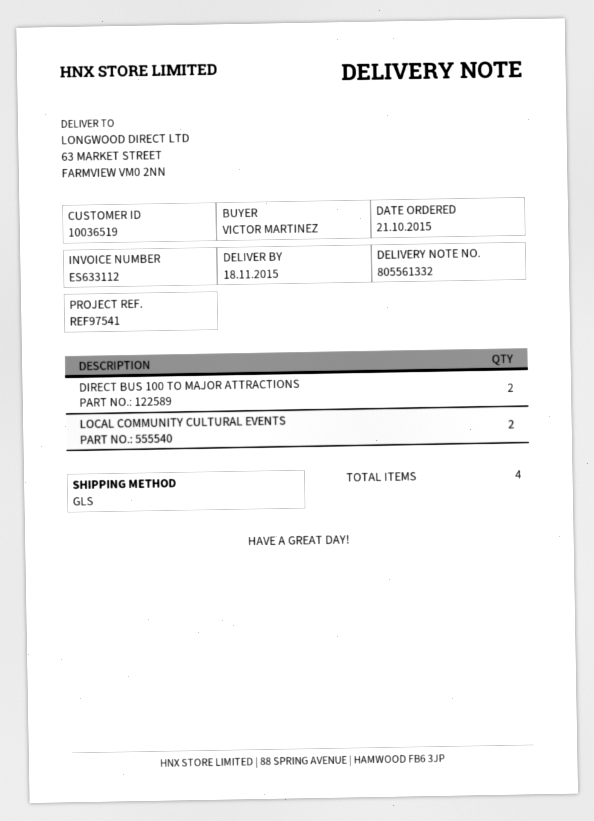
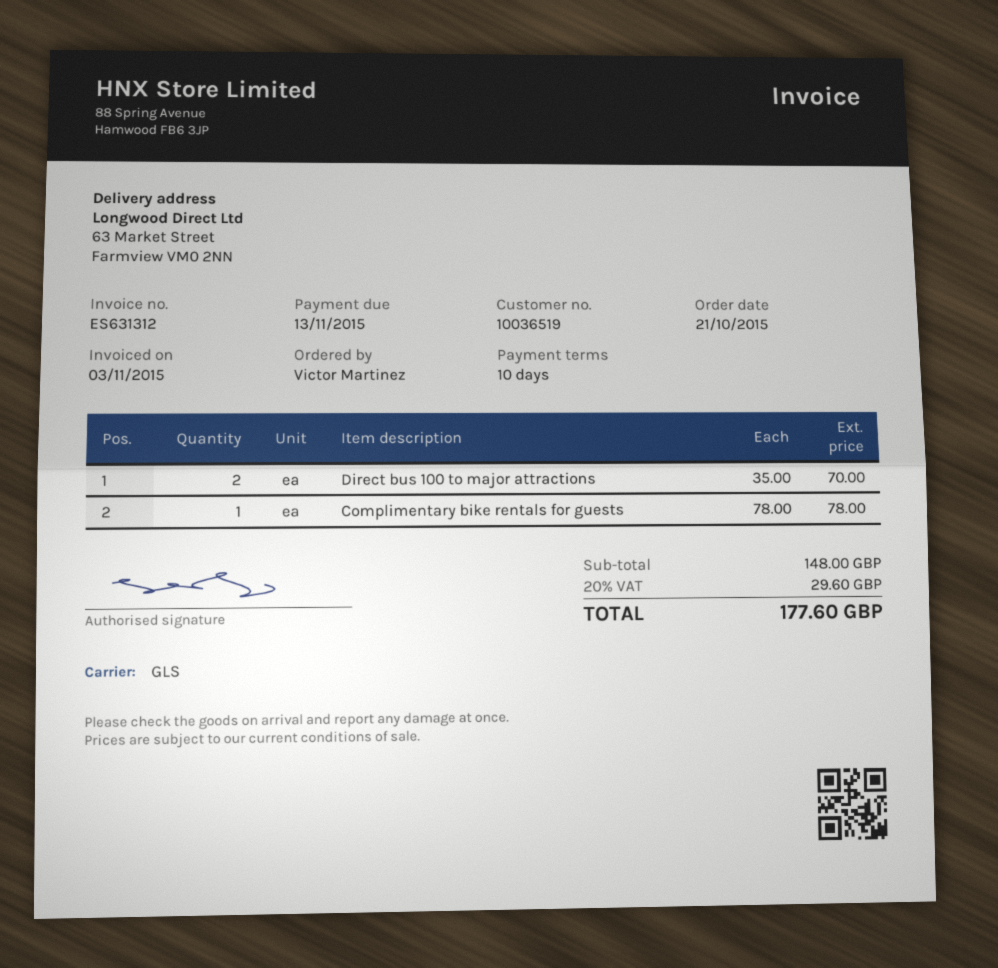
invoice number: ES633112 -> ES631312
LOCAL COMMUNITY CULTURAL EVENTS: 2 -> none
Complimentary bike rentals for guests: none -> 1

